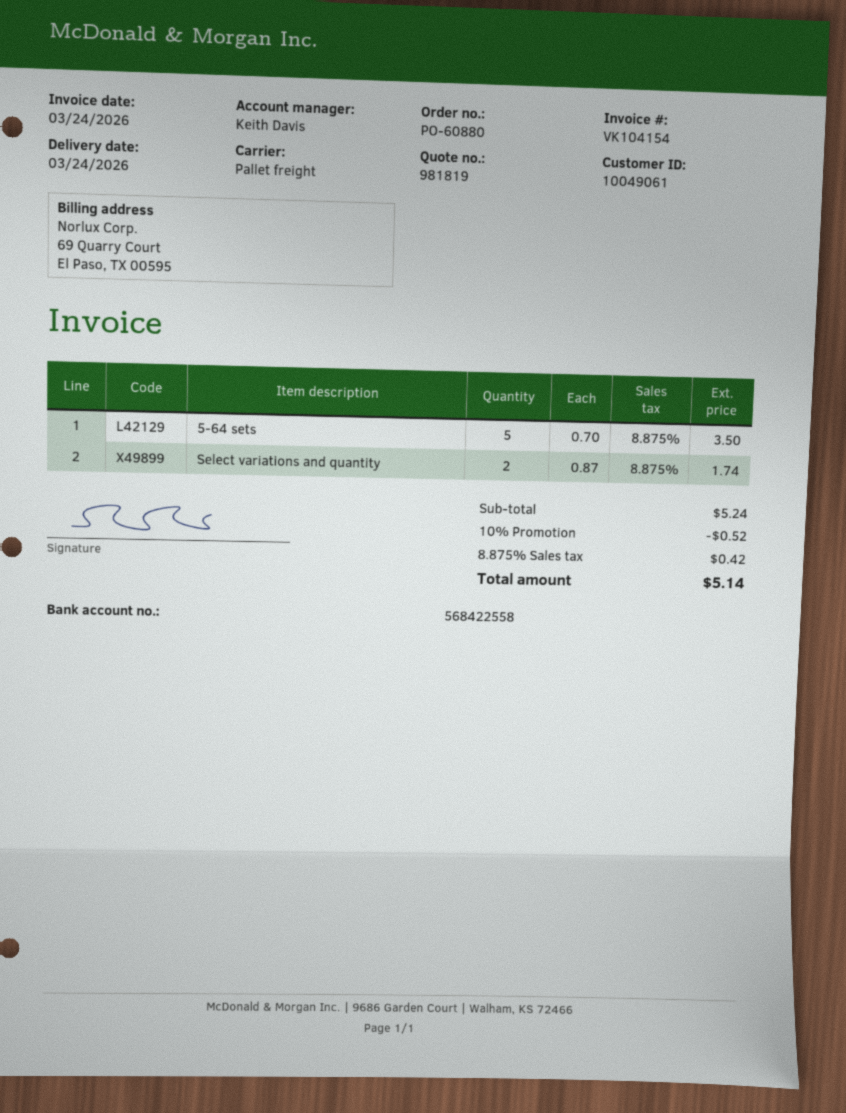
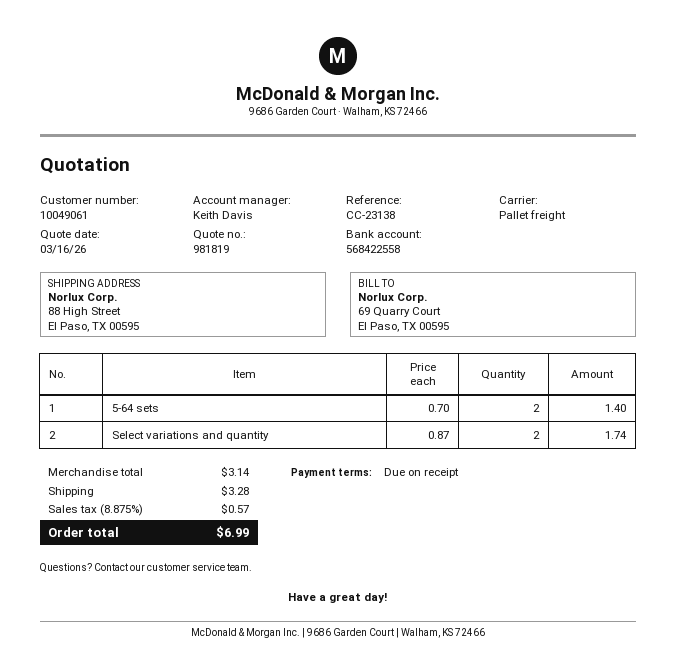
5-64 sets: 5 x 0.70 = 3.50 -> 2 x 0.70 = 1.40
subtotal: 5.24 -> 3.14
discount: 10% = 0.52 -> none
shipping: none -> 3.28
tax: 8.875% = 0.42 -> 8.875% = 0.57
total: 5.14 -> 6.99

